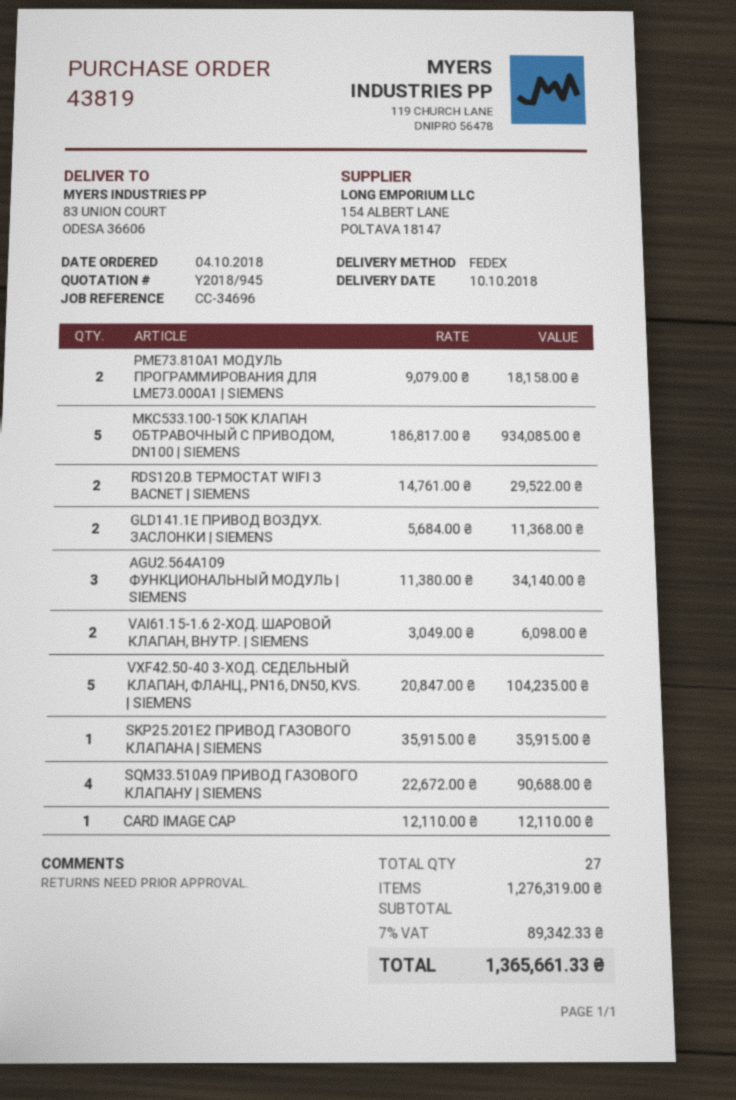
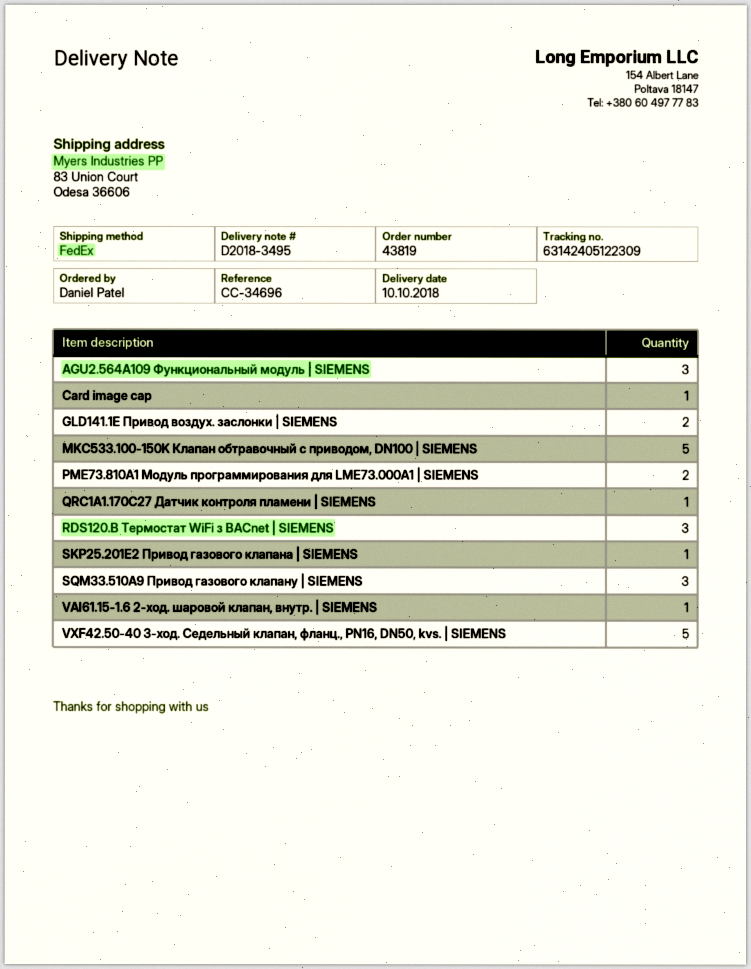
RDS120.B ТЕРМОСТАТ WIFI З BACNET | SIEMENS: 2 -> 3
VAI61.15-1.6 2-ХОД. ШАРОВОЙ КЛАПАН, ВНУТР. | SIEMENS: 2 -> 1
SQM33.510A9 ПРИВОД ГАЗОВОГО КЛАПАНУ | SIEMENS: 4 -> 3
QRC1A1.170C27 Датчик контроля пламени | SIEMENS: none -> 1

